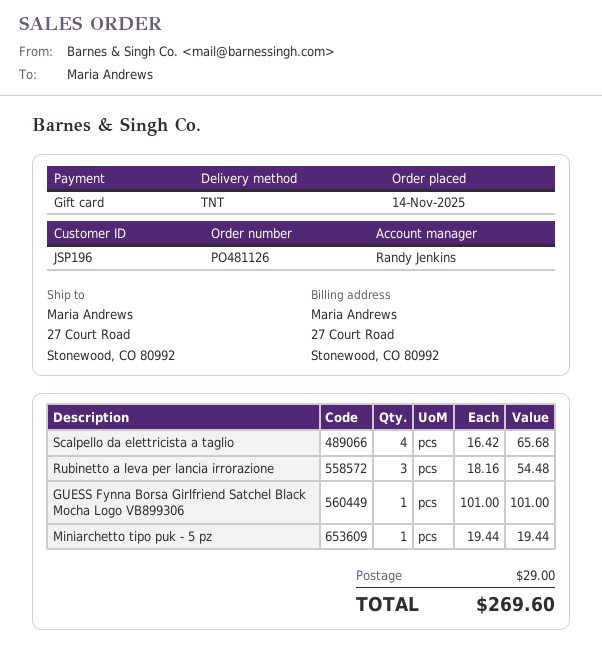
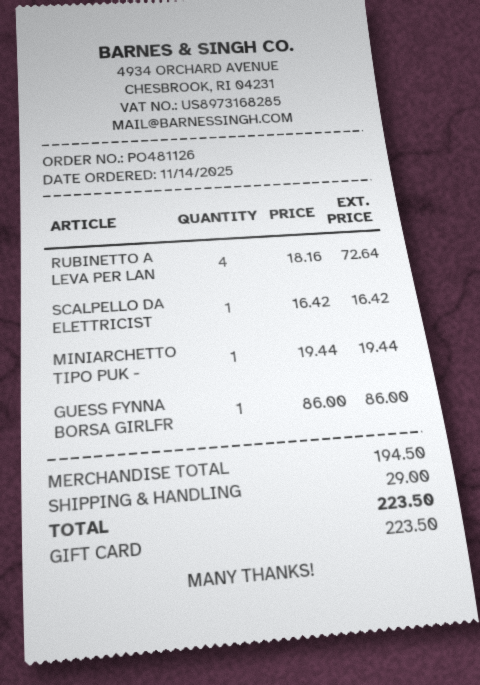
Scalpello da elettricista a taglio: 4 x 16.42 = 65.68 -> 1 x 16.42 = 16.42
Rubinetto a leva per lancia irrorazione: 3 x 18.16 = 54.48 -> 4 x 18.16 = 72.64
GUESS Fynna Borsa Girlfriend Satchel Black Mocha Logo VB899306: 1 x 101.00 = 101.00 -> 1 x 86.00 = 86.00
total: 269.60 -> 223.50

